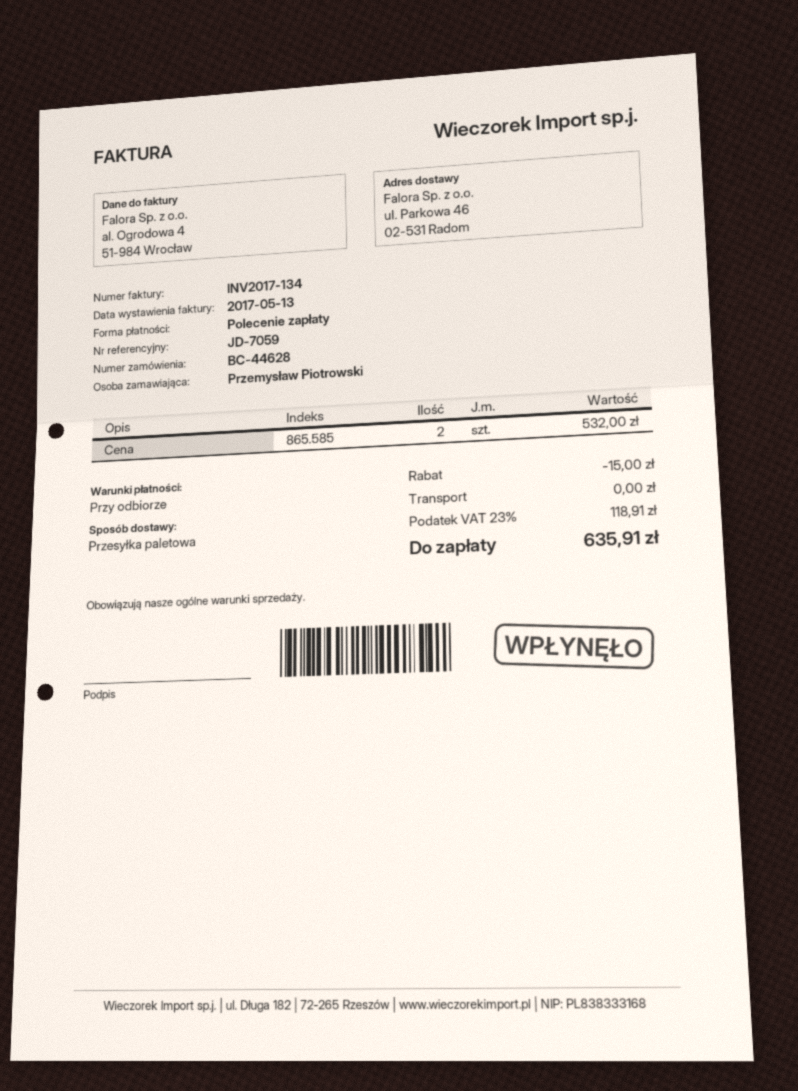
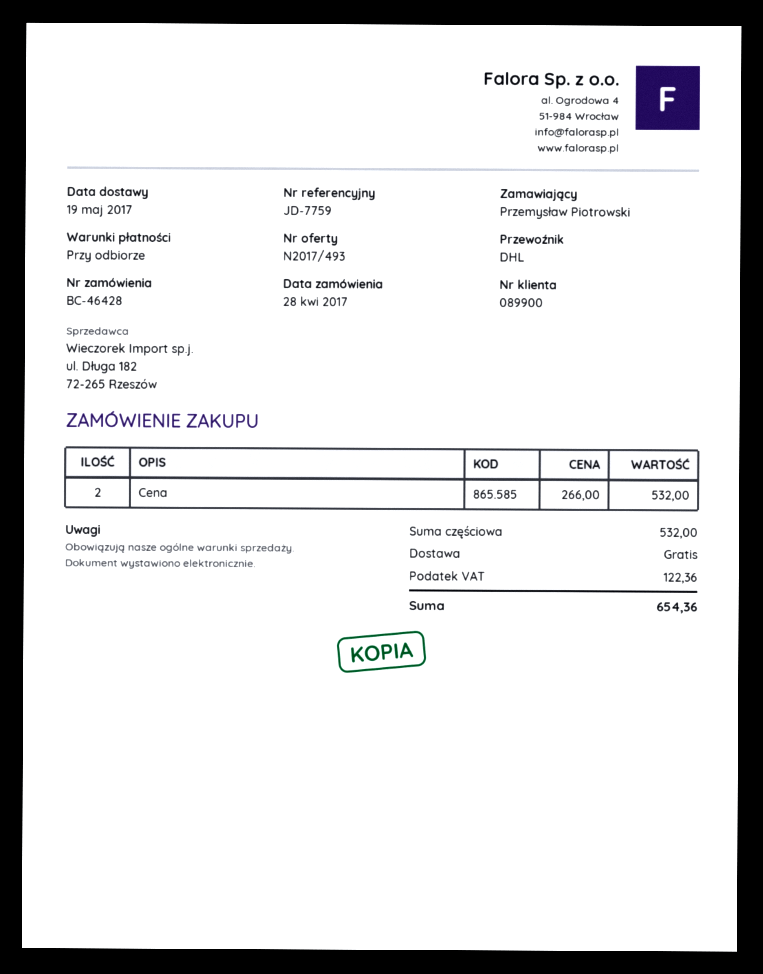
order number: BC-44628 -> BC-46428
reference: JD-7059 -> JD-7759
shipping method: pallet freight -> DHL
discount: 15.00 -> none
tax: 118.91 -> 122.36
total: 635.91 -> 654.36

